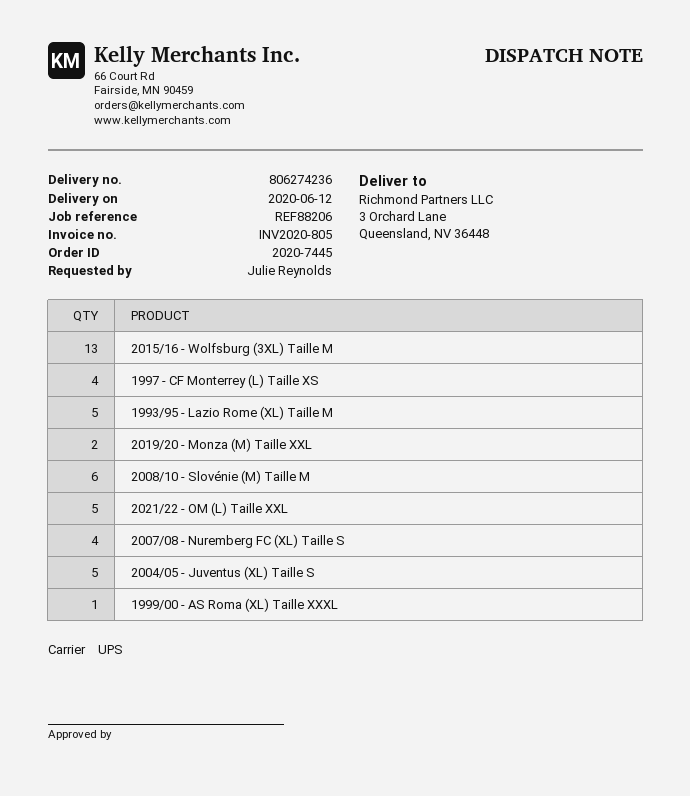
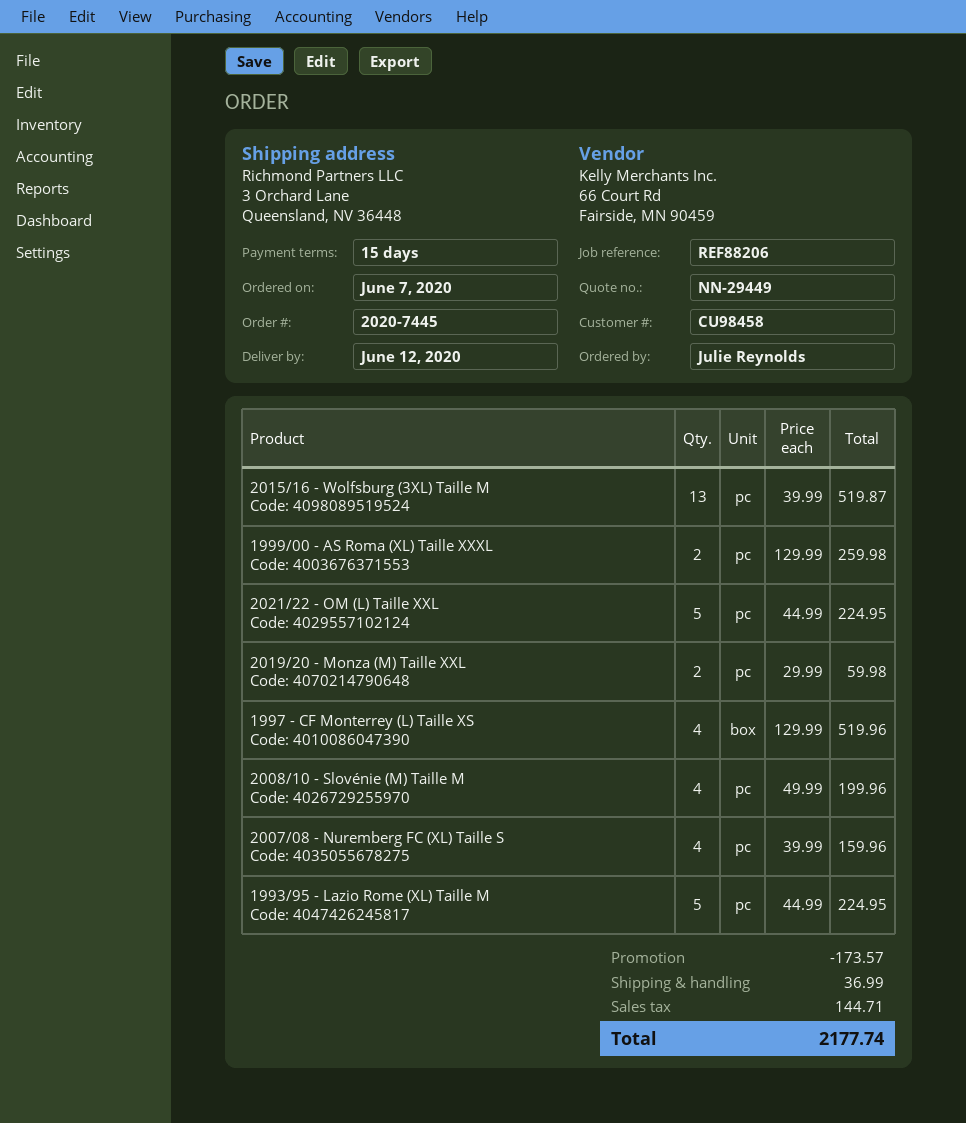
2008/10 - Slovénie (M) Taille M: 6 -> 4
2004/05 - Juventus (XL) Taille S: 5 -> none
1999/00 - AS Roma (XL) Taille XXXL: 1 -> 2

